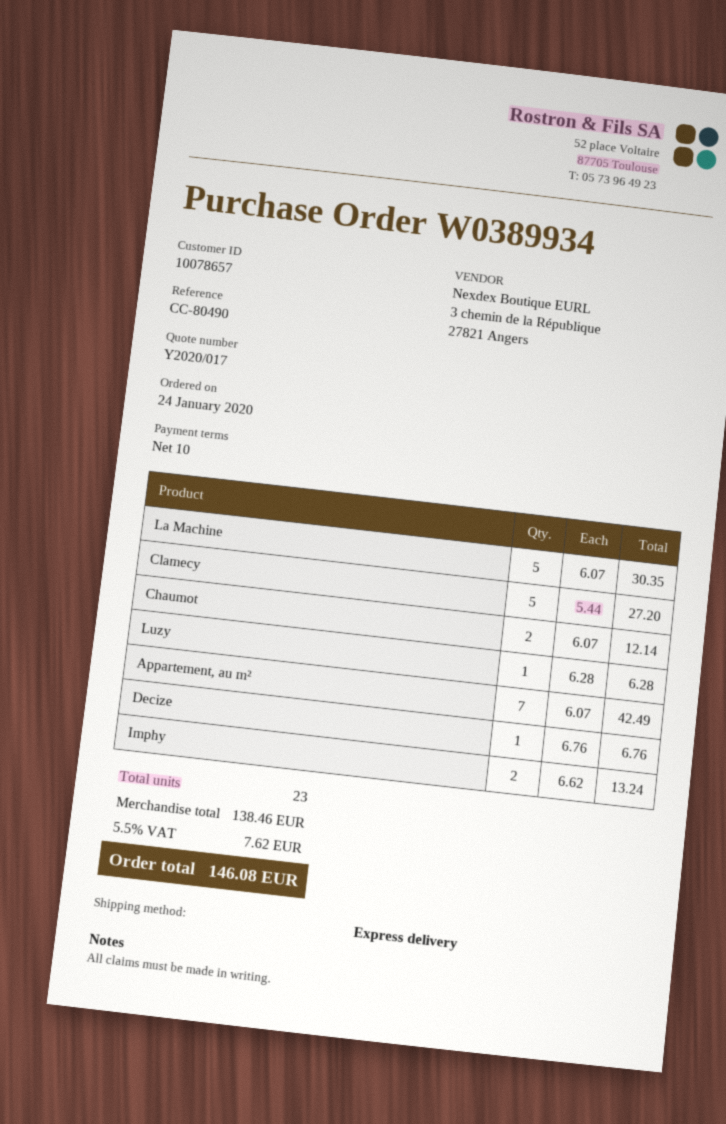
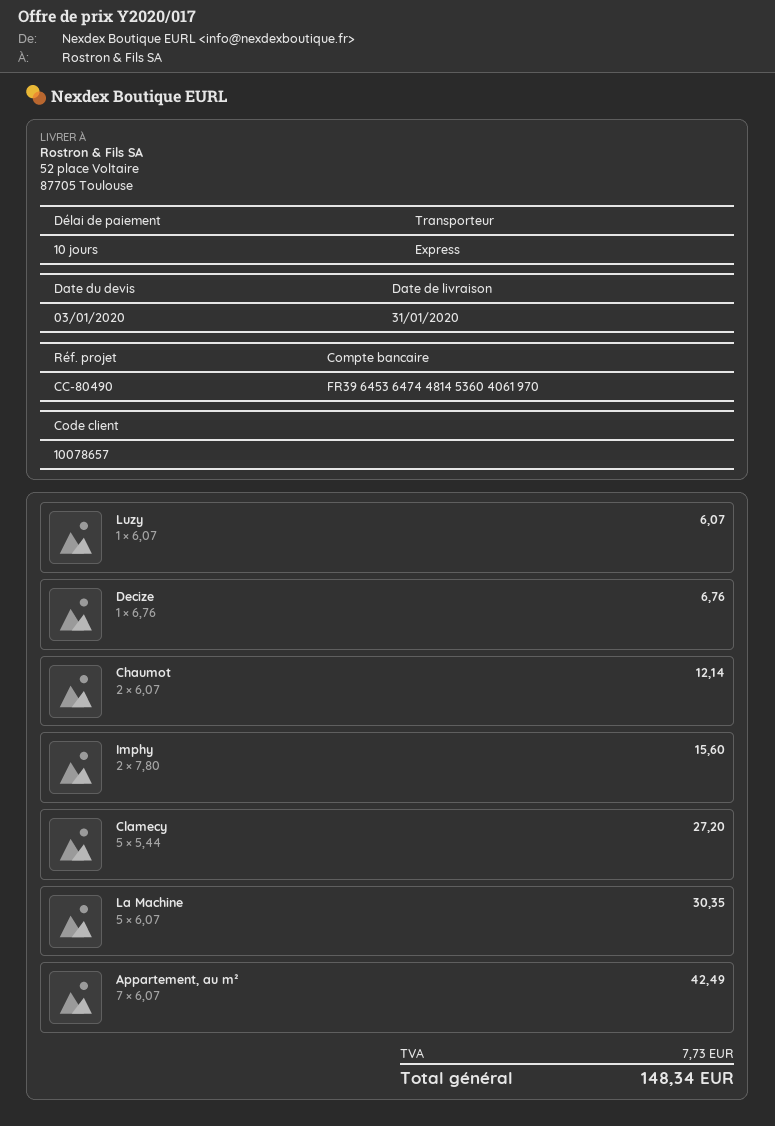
Luzy: 1 x 6.28 = 6.28 -> 1 x 6.07 = 6.07
Imphy: 2 x 6.62 = 13.24 -> 2 x 7.80 = 15.60
tax: 7.62 -> 7.73
total: 146.08 -> 148.34

